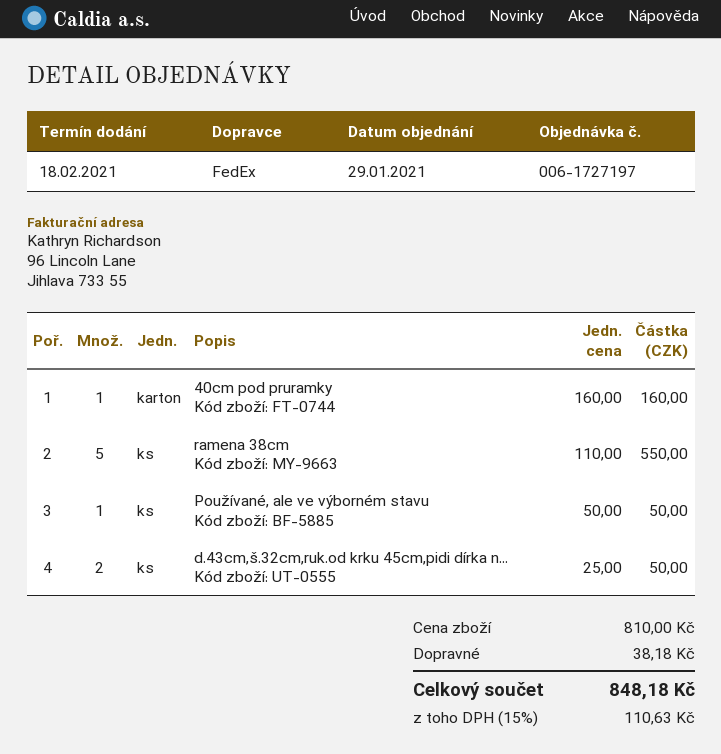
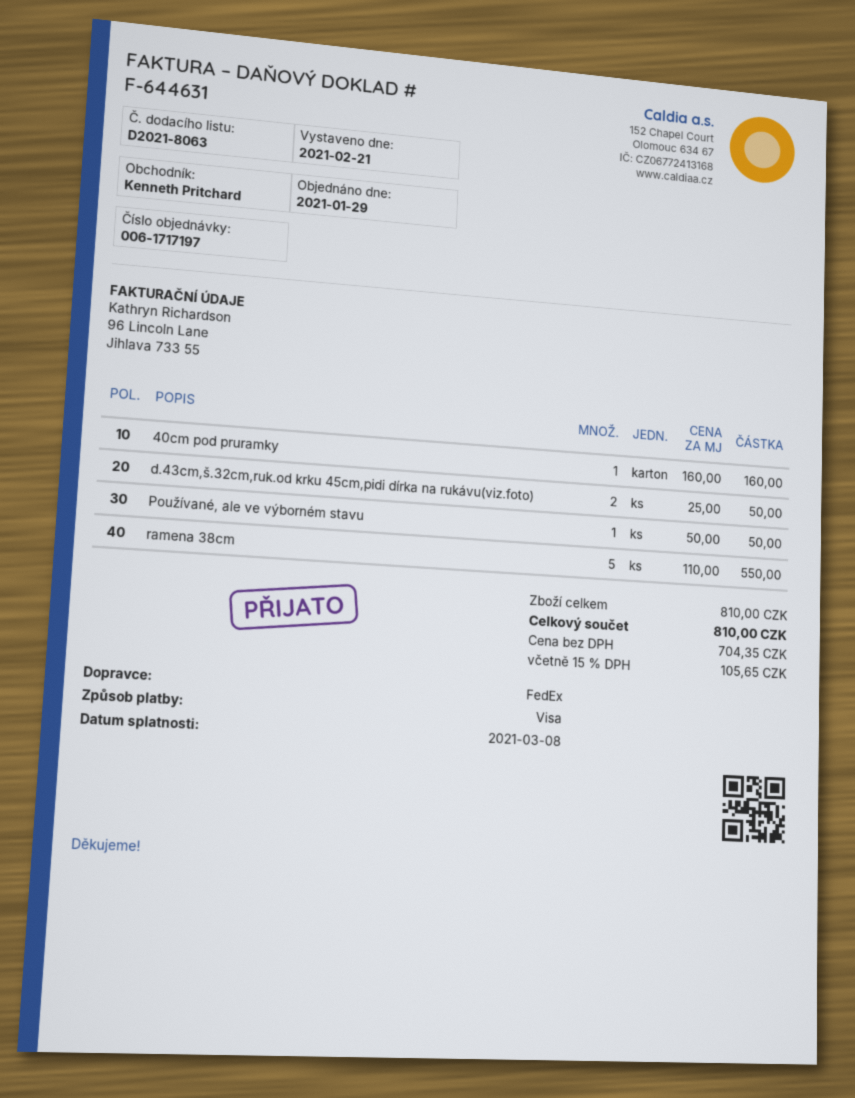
order number: 006-1727197 -> 006-1717197
shipping: 38.18 -> none
tax: 15% = 110.63 -> 15% = 105.65
total: 848.18 -> 810.00

